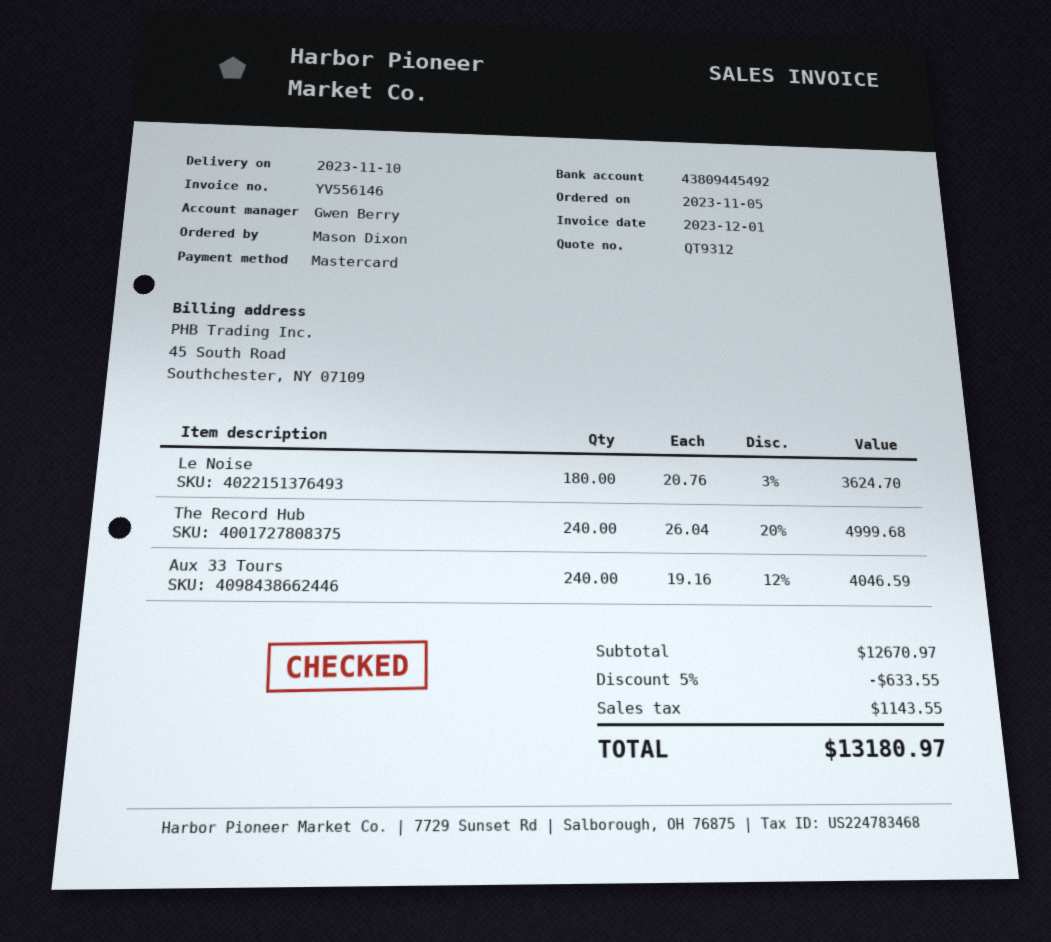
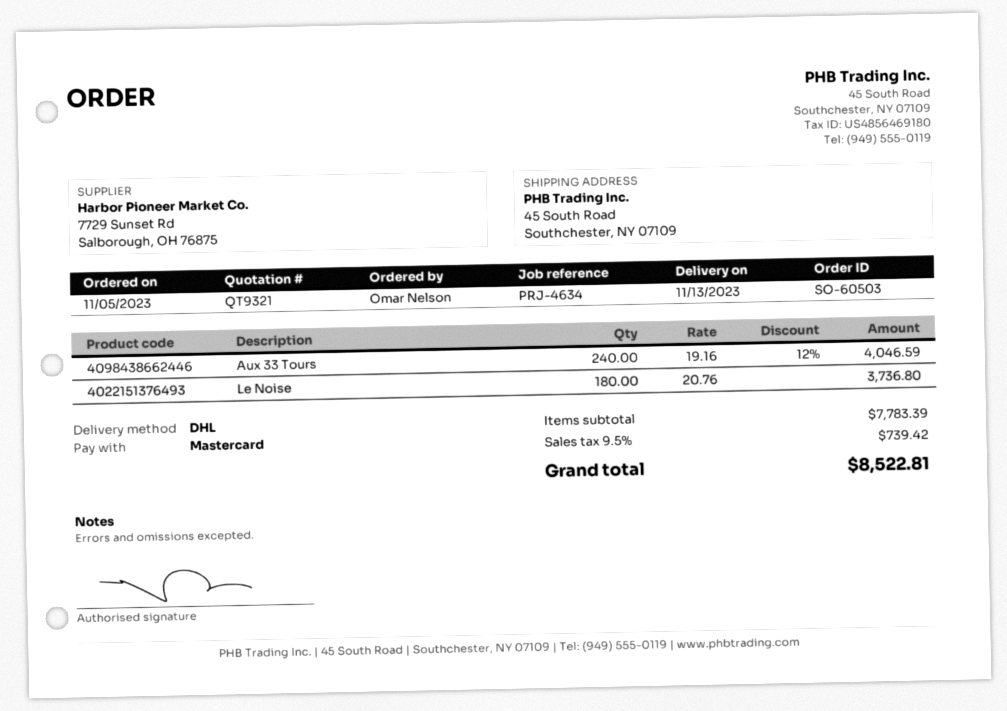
quote number: QT9312 -> QT9321
delivery date: 2023-11-10 -> 2023-11-13
ordered by: Mason Dixon -> Omar Nelson
Le Noise: 180 x 20.76 - 3% = 3624.70 -> 180 x 20.76 = 3736.80
The Record Hub: 240 x 26.04 - 20% = 4999.68 -> none
subtotal: 12670.97 -> 7783.39
discount: 5% = 633.55 -> none
tax: 1143.55 -> 739.42
total: 13180.97 -> 8522.81

